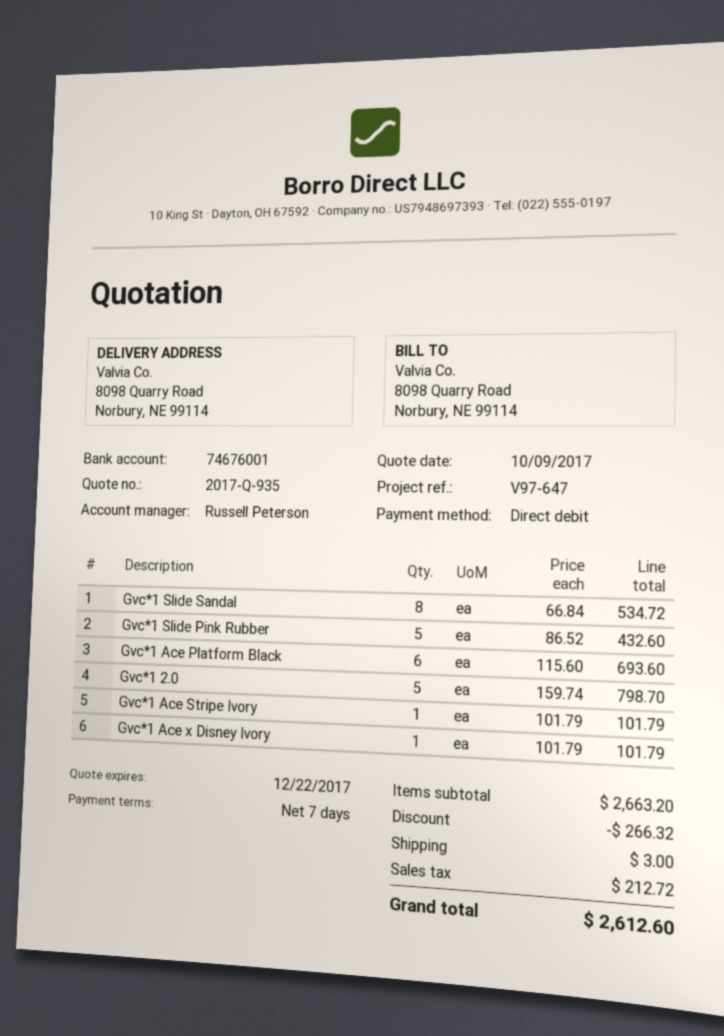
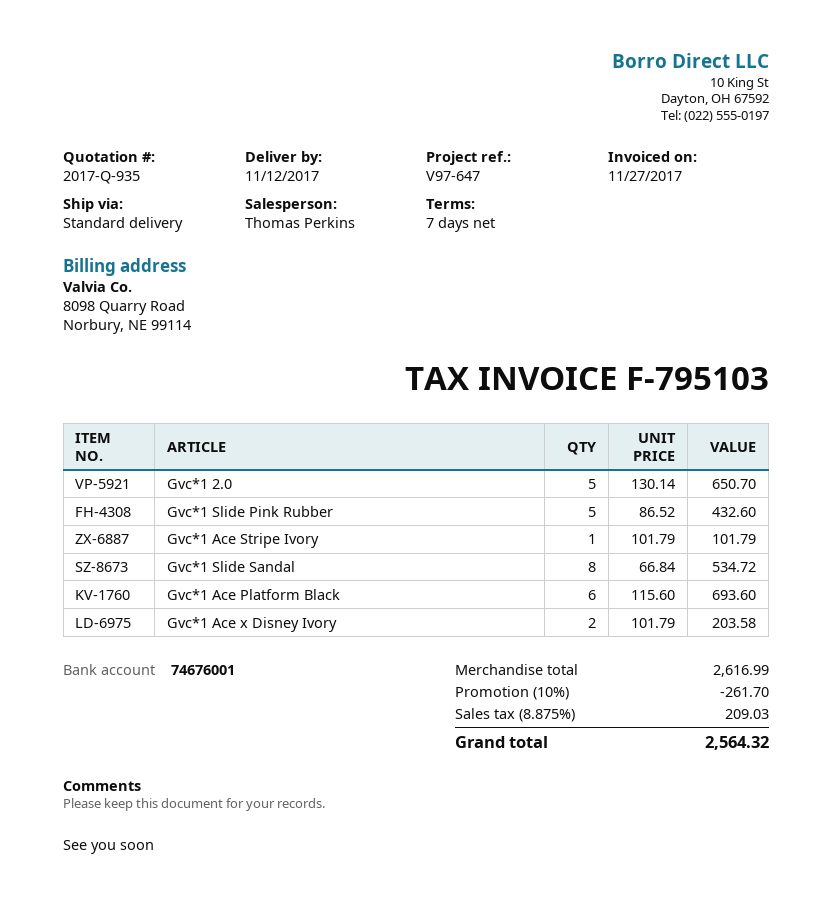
sales rep: Russell Peterson -> Thomas Perkins
Gvc*1 2.0: 5 x 159.74 = 798.70 -> 5 x 130.14 = 650.70
Gvc*1 Ace x Disney Ivory: 1 x 101.79 = 101.79 -> 2 x 101.79 = 203.58
subtotal: 2663.20 -> 2616.99
discount: 266.32 -> 261.70
shipping: 3.00 -> none
tax: 212.72 -> 209.03
total: 2612.60 -> 2564.32

